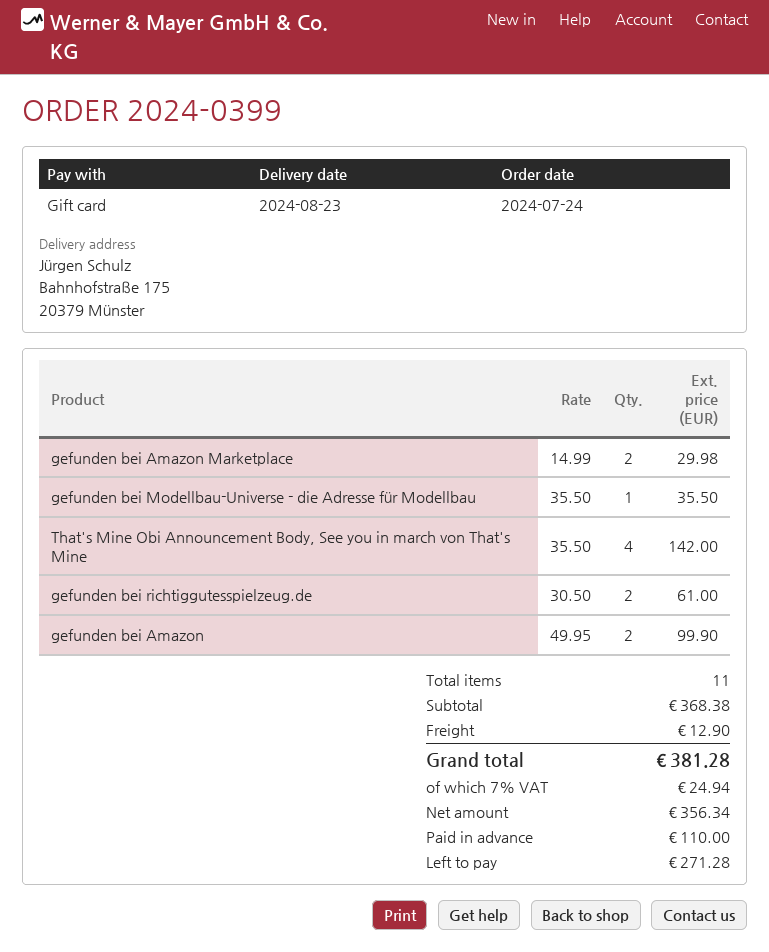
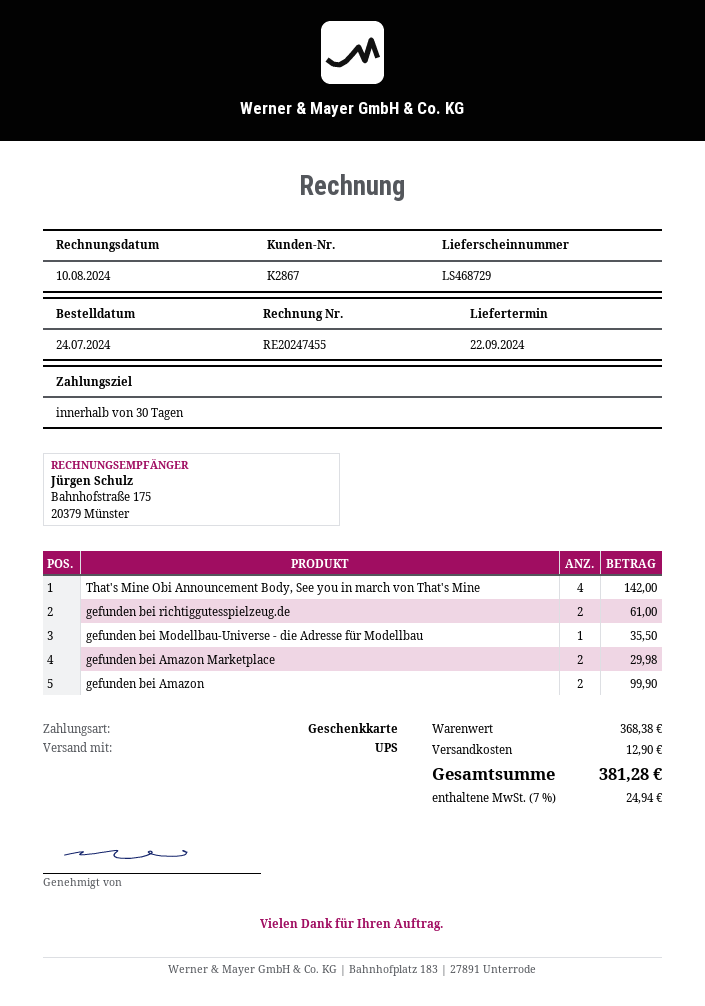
delivery date: 2024-08-23 -> 2024-09-22

